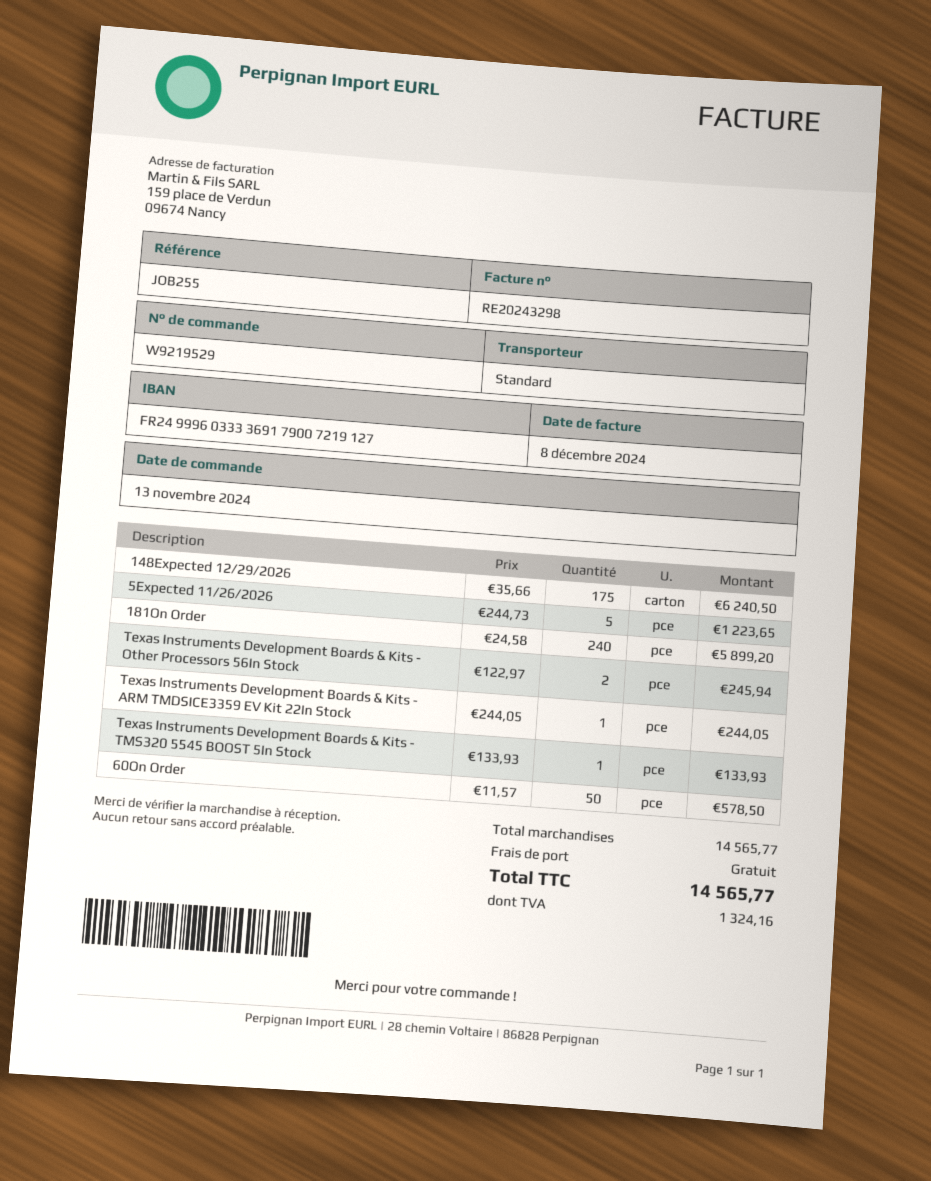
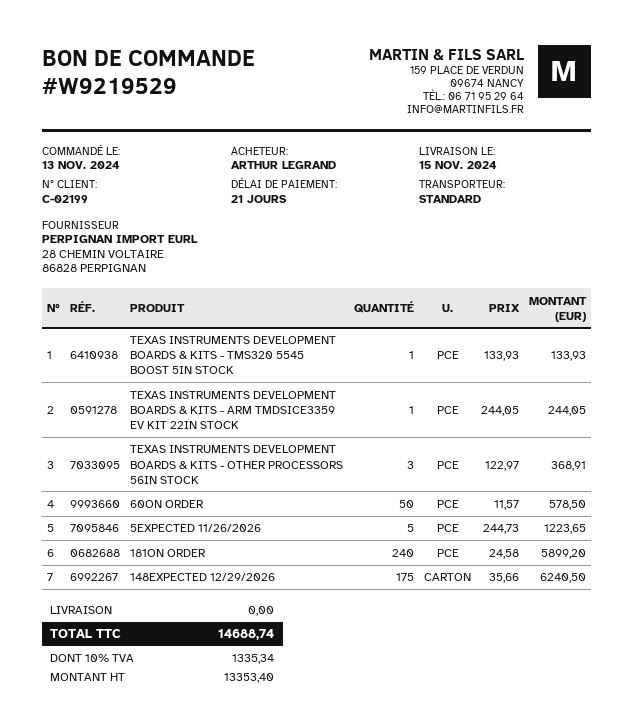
Texas Instruments Development Boards & Kits - Other Processors 56In Stock: 2 x 122.97 = 245.94 -> 3 x 122.97 = 368.91
tax: 1324.16 -> 1335.34
total: 14565.77 -> 14688.74

